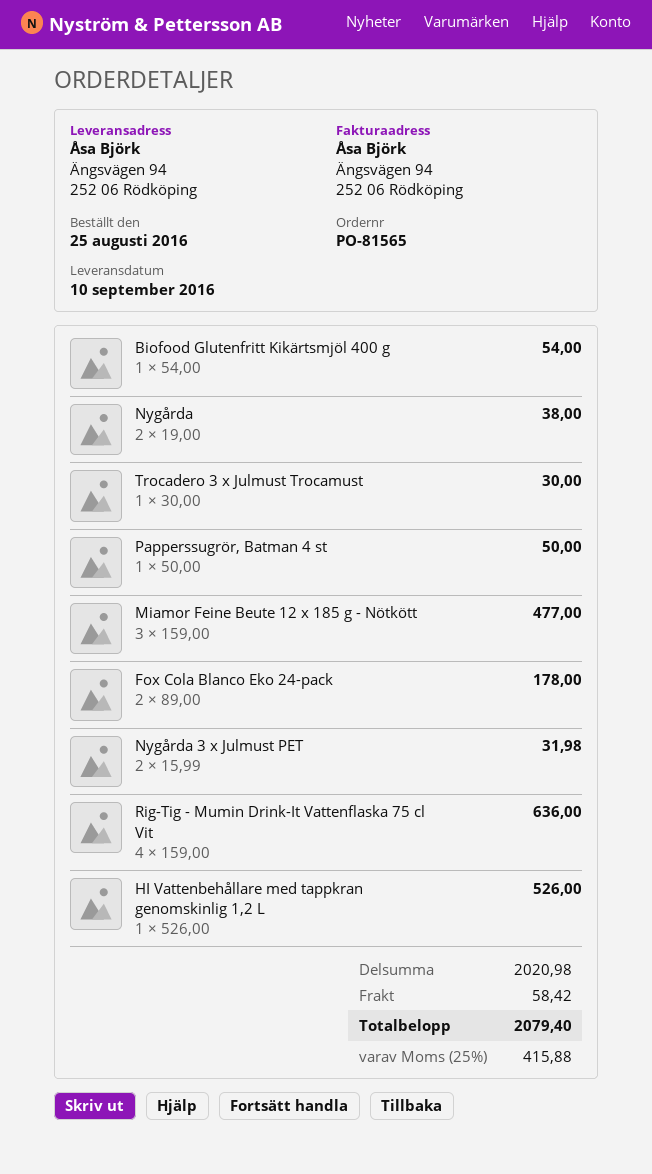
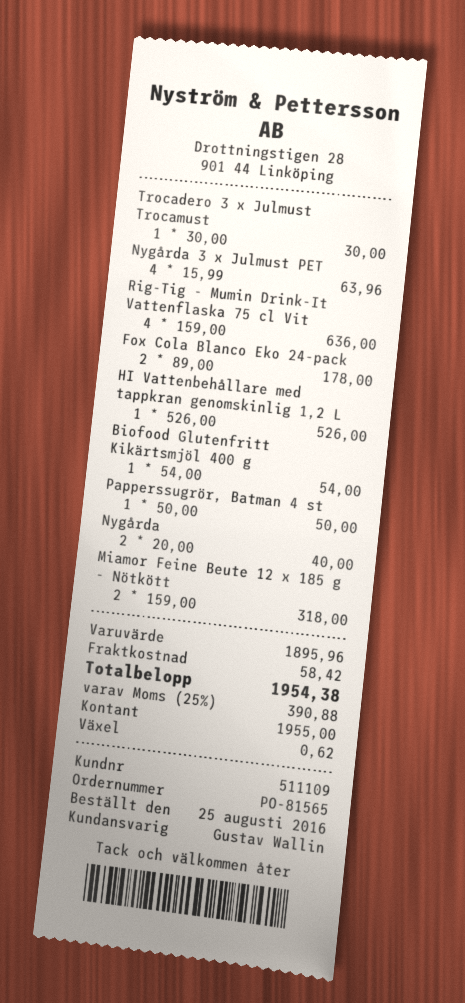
Nygårda: 2 x 19.00 = 38.00 -> 2 x 20.00 = 40.00
Miamor Feine Beute 12 x 185 g - Nötkött: 3 x 159.00 = 477.00 -> 2 x 159.00 = 318.00
Nygårda 3 x Julmust PET: 2 x 15.99 = 31.98 -> 4 x 15.99 = 63.96
subtotal: 2020.98 -> 1895.96
tax: 25% = 415.88 -> 25% = 390.88
total: 2079.40 -> 1954.38

